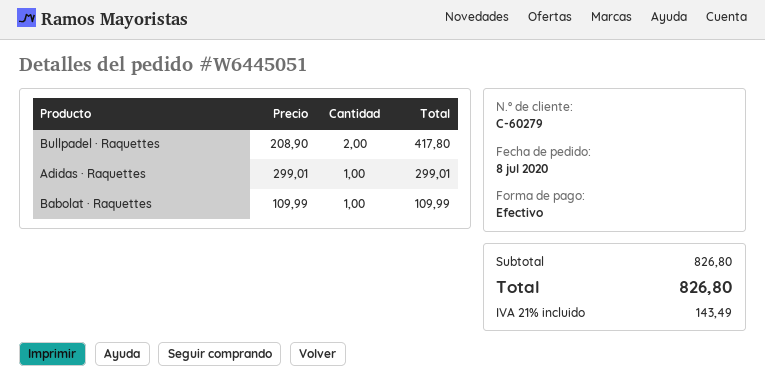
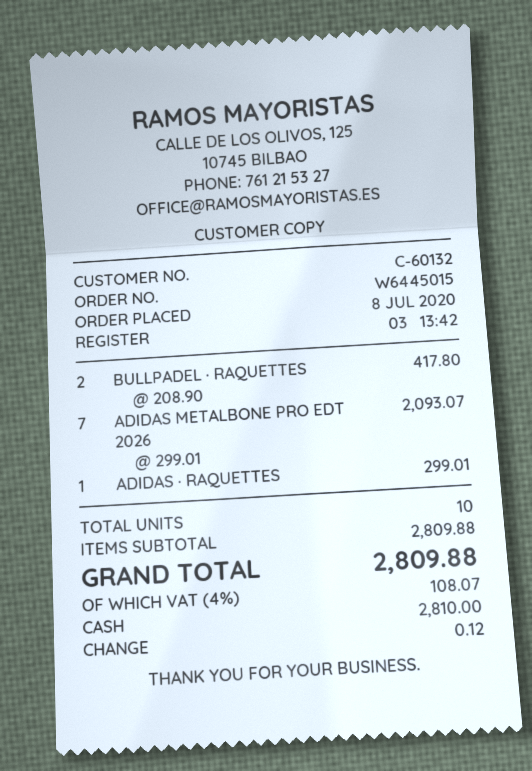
order number: W6445051 -> W6445015
customer number: C-60279 -> C-60132
Babolat · Raquettes: 1 x 109.99 = 109.99 -> none
ADIDAS METALBONE PRO EDT 2026: none -> 7 x 299.01 = 2093.07
subtotal: 826.80 -> 2809.88
tax: 21% = 143.49 -> 4% = 108.07
total: 826.80 -> 2809.88

